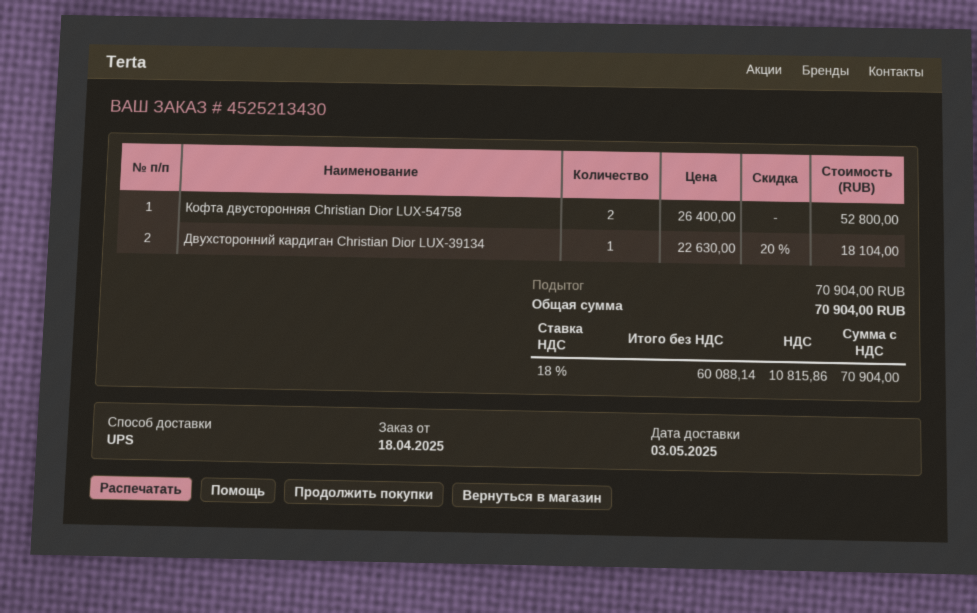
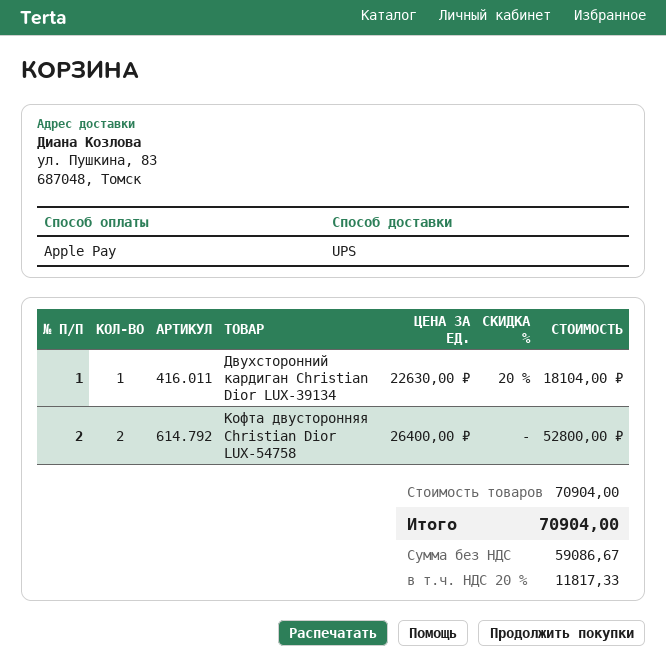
net: 60088.14 -> 59086.67
tax: 18% = 10815.86 -> 20% = 11817.33

